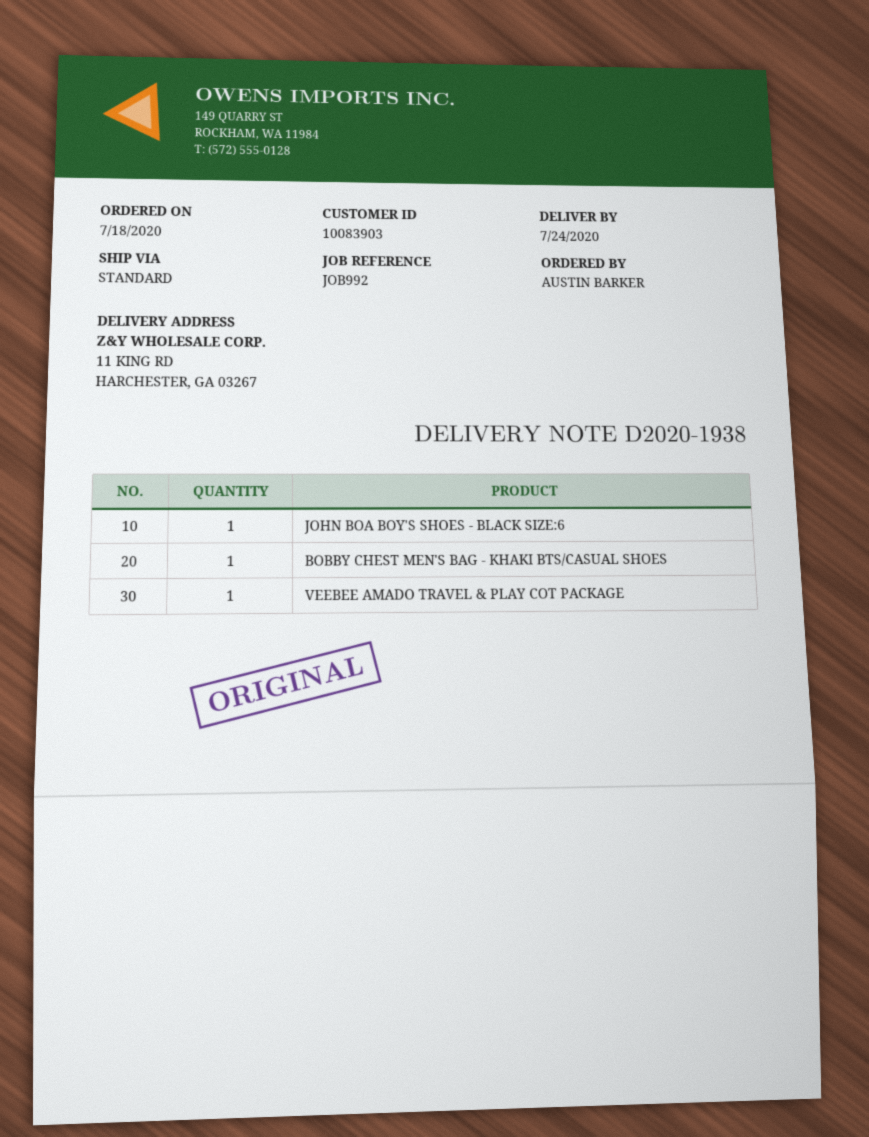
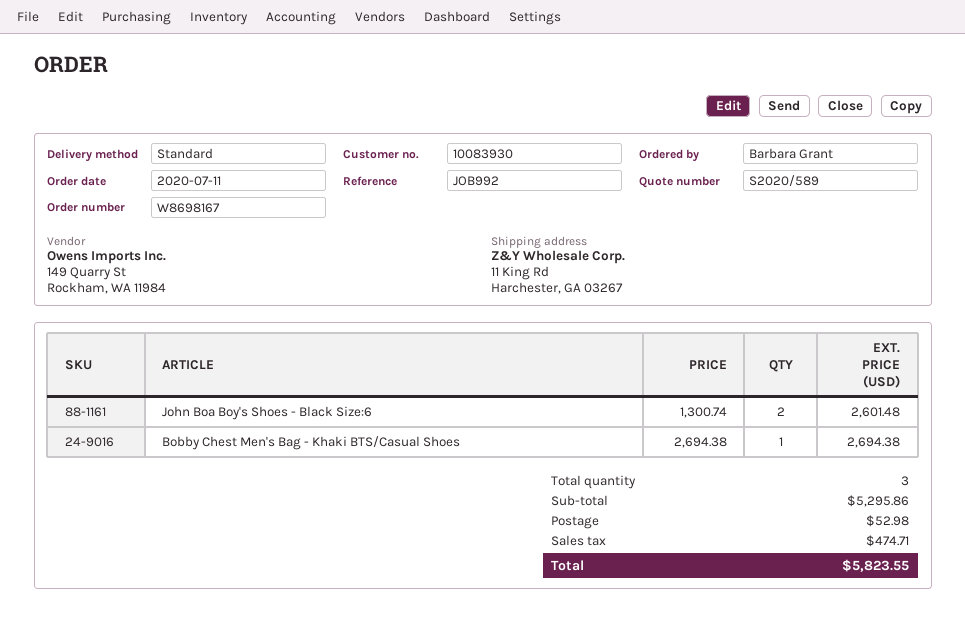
order date: 2020-07-18 -> 2020-07-11
customer number: 10083903 -> 10083930
ordered by: AUSTIN BARKER -> Barbara Grant
JOHN BOA BOY'S SHOES - BLACK SIZE:6: 1 -> 2
VEEBEE AMADO TRAVEL & PLAY COT PACKAGE: 1 -> none

